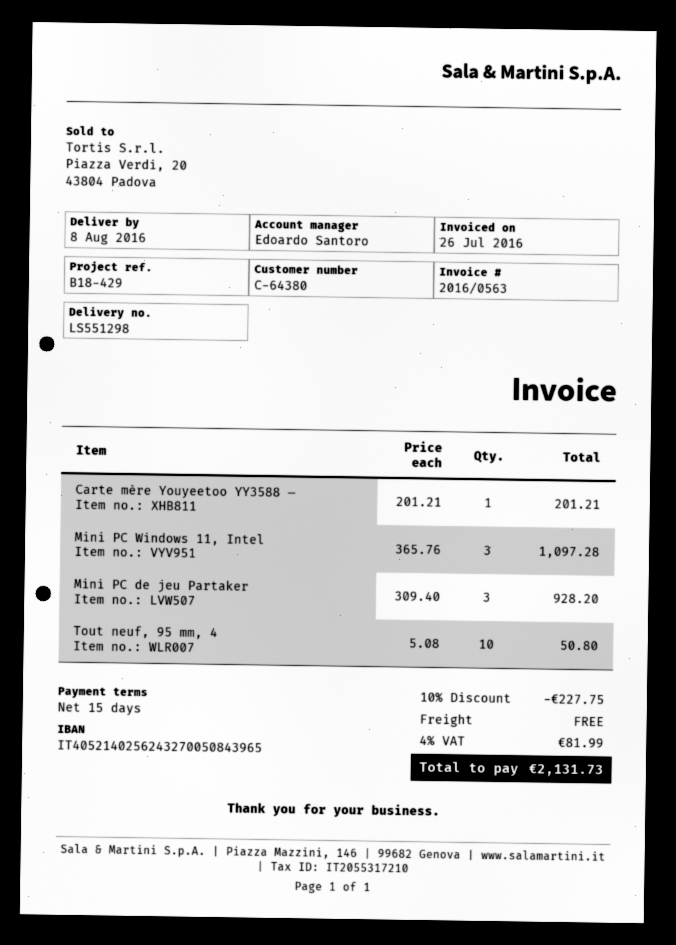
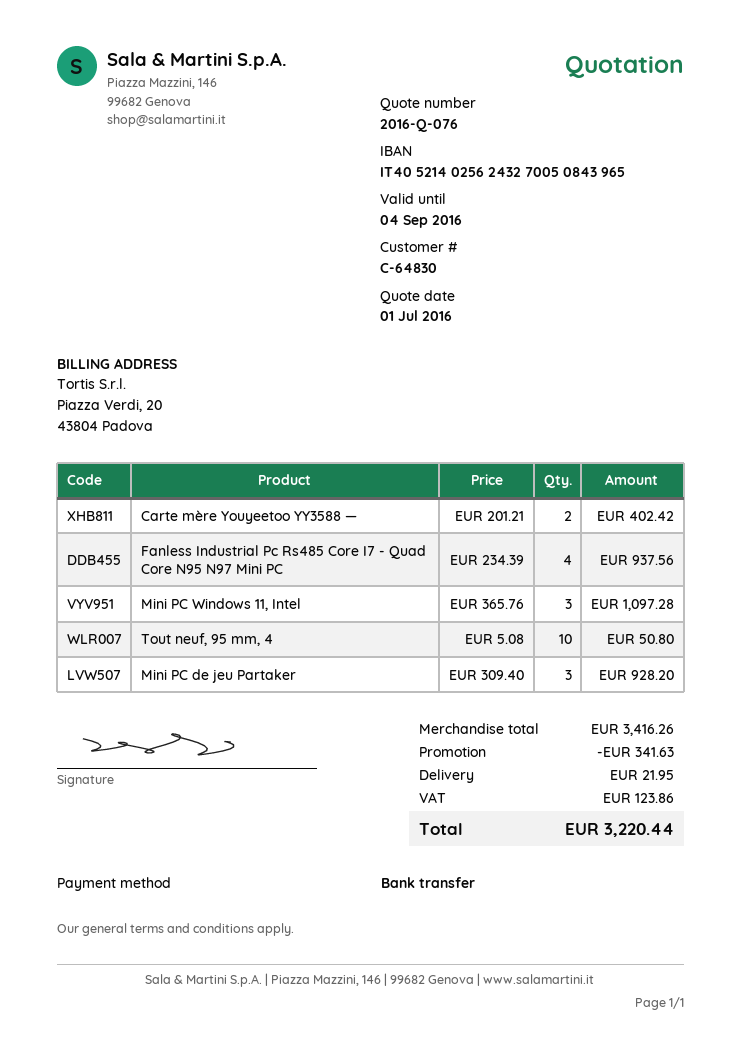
customer number: C-64380 -> C-64830
Carte mère Youyeetoo YY3588 —: 1 x 201.21 = 201.21 -> 2 x 201.21 = 402.42
Fanless Industrial Pc Rs485 Core I7 - Quad Core N95 N97 Mini PC: none -> 4 x 234.39 = 937.56
discount: 227.75 -> 341.63
shipping: 0.00 -> 21.95
tax: 81.99 -> 123.86
total: 2131.73 -> 3220.44

